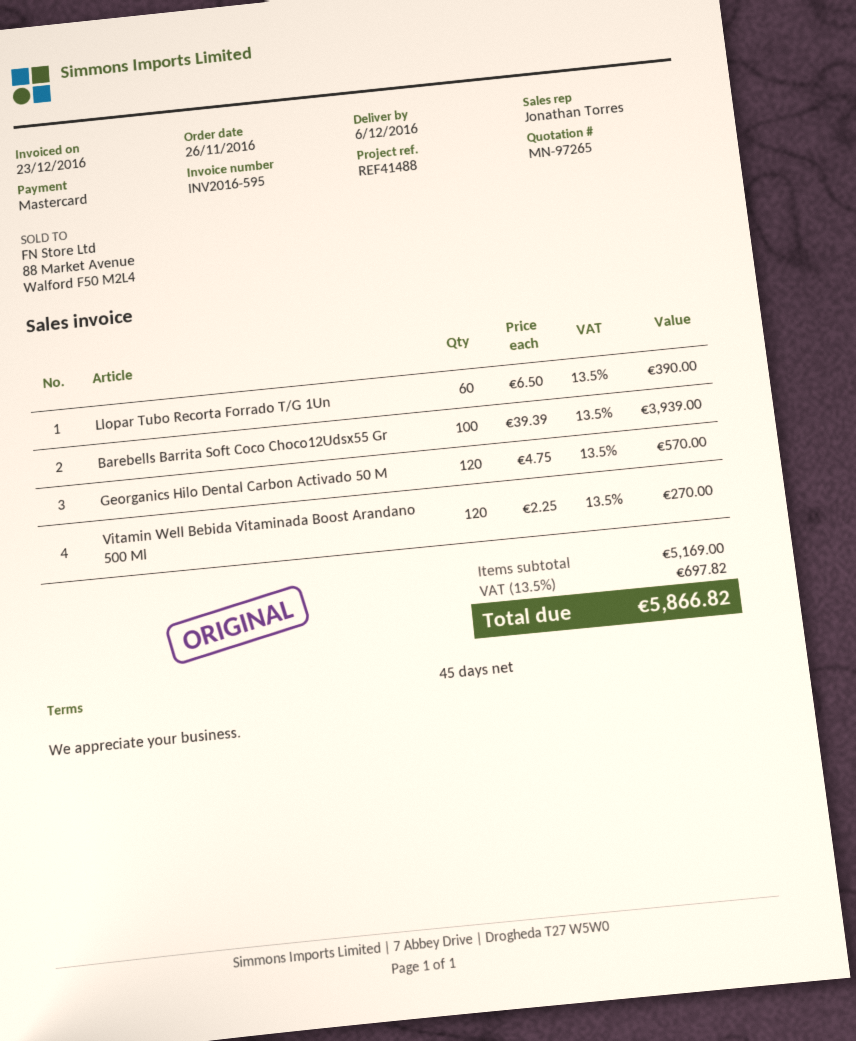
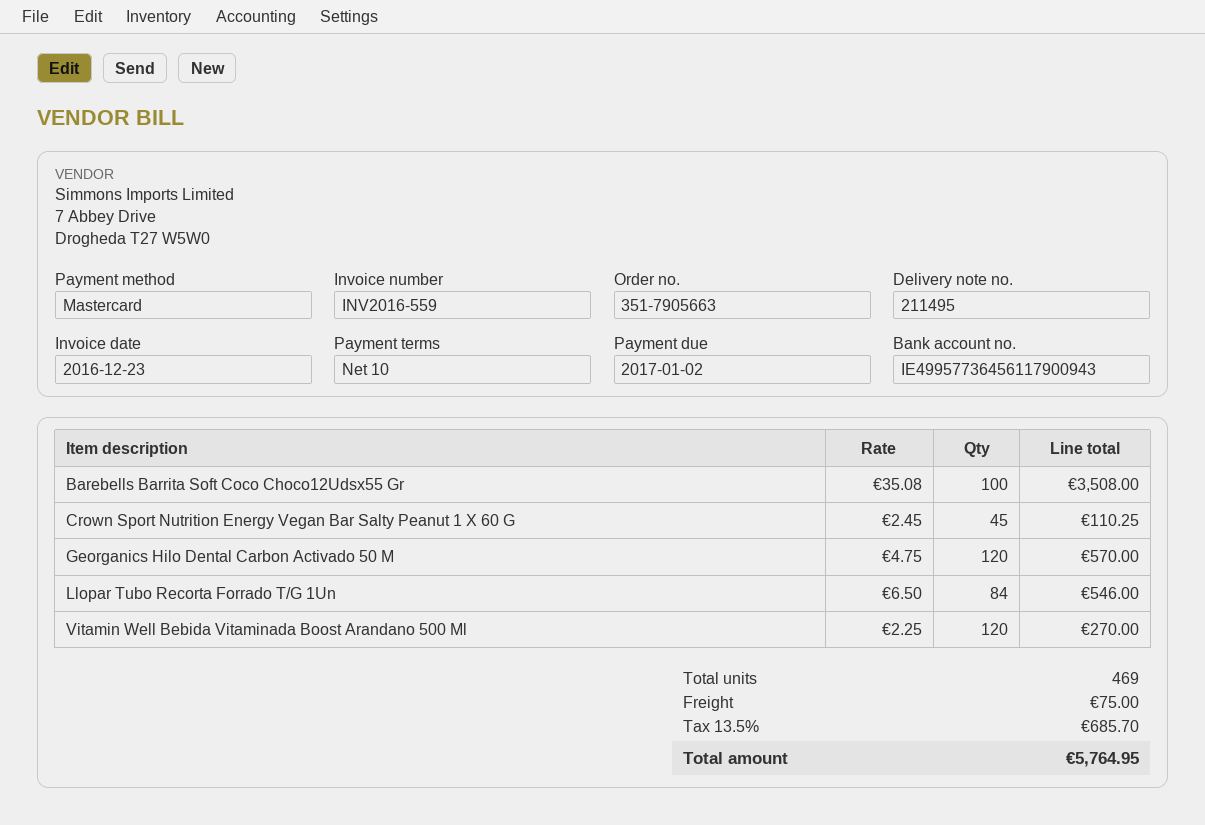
invoice number: INV2016-595 -> INV2016-559
payment terms: 45 days -> 10 days
Llopar Tubo Recorta Forrado T/G 1Un: 60 x 6.50 = 390.00 -> 84 x 6.50 = 546.00
Barebells Barrita Soft Coco Choco12Udsx55 Gr: 100 x 39.39 = 3939.00 -> 100 x 35.08 = 3508.00
Crown Sport Nutrition Energy Vegan Bar Salty Peanut 1 X 60 G: none -> 45 x 2.45 = 110.25
shipping: none -> 75.00
tax: 13.5% = 697.82 -> 13.5% = 685.70
total: 5866.82 -> 5764.95

